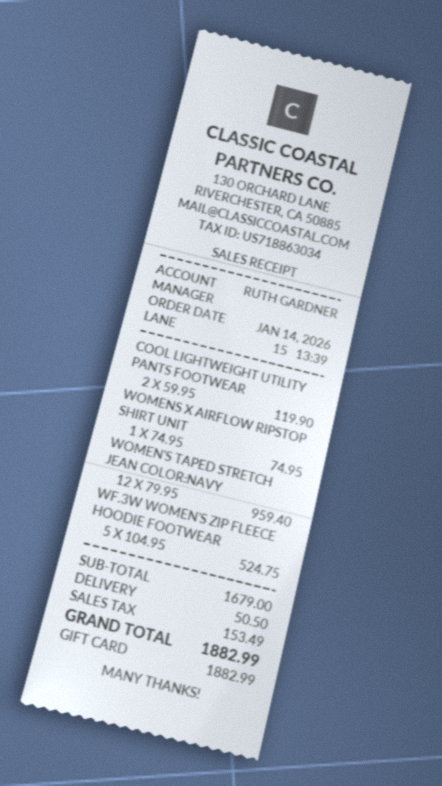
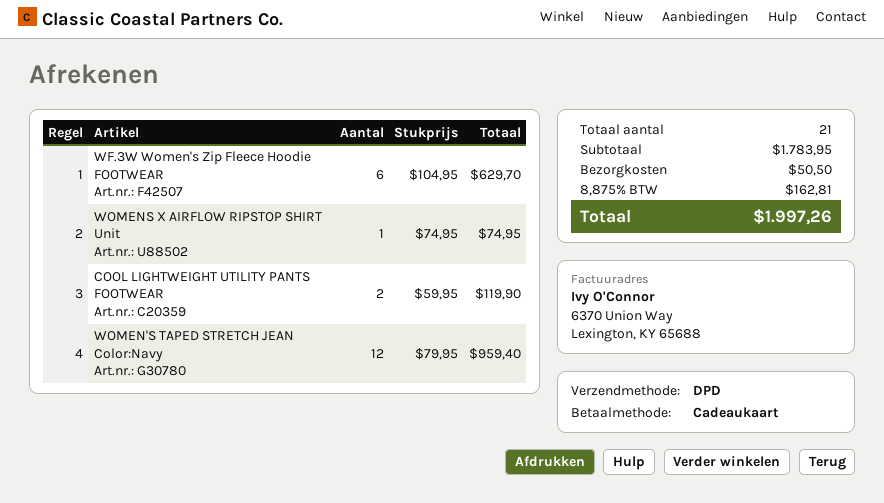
WF.3W WOMEN'S ZIP FLEECE HOODIE FOOTWEAR: 5 x 104.95 = 524.75 -> 6 x 104.95 = 629.70
subtotal: 1679.00 -> 1783.95
tax: 153.49 -> 162.81
total: 1882.99 -> 1997.26

